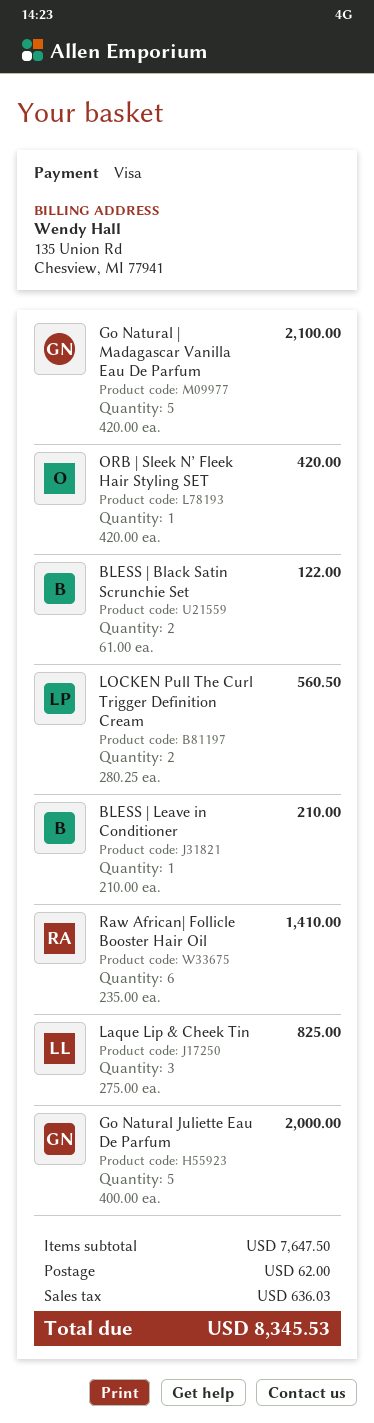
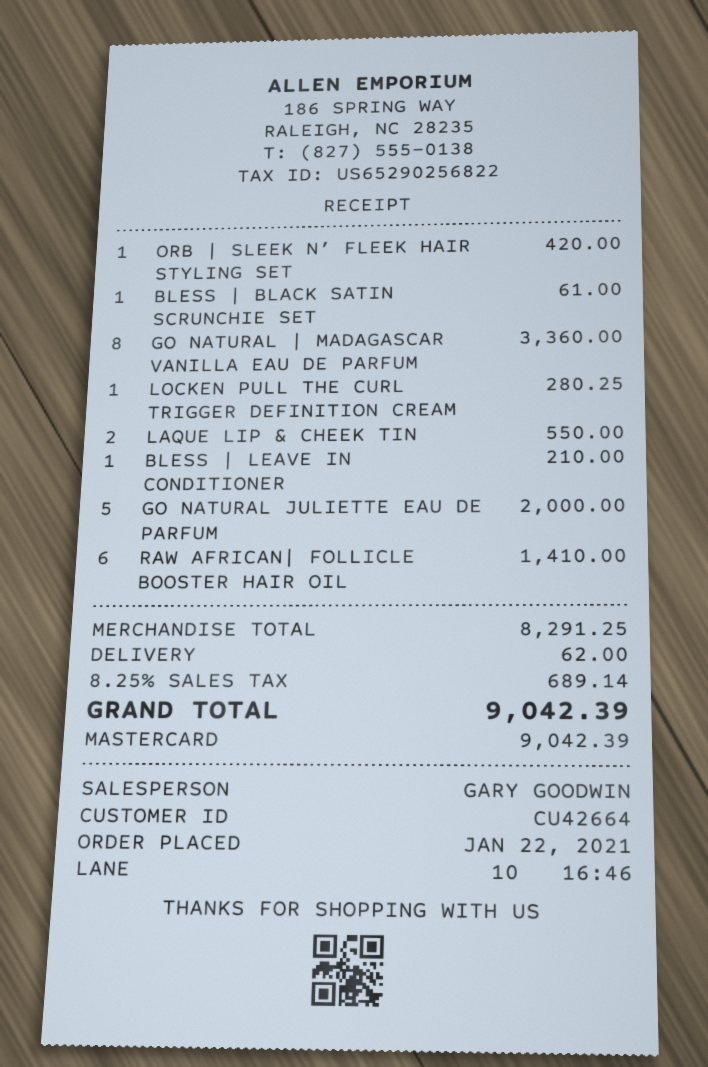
payment method: Visa -> Mastercard
Go Natural | Madagascar Vanilla Eau De Parfum: 5 for 2100.00 -> 8 for 3360.00
BLESS | Black Satin Scrunchie Set: 2 for 122.00 -> 1 for 61.00
LOCKEN Pull The Curl Trigger Definition Cream: 2 for 560.50 -> 1 for 280.25
Laque Lip & Cheek Tin: 3 for 825.00 -> 2 for 550.00
subtotal: 7647.50 -> 8291.25
tax: 636.03 -> 689.14
total: 8345.53 -> 9042.39

